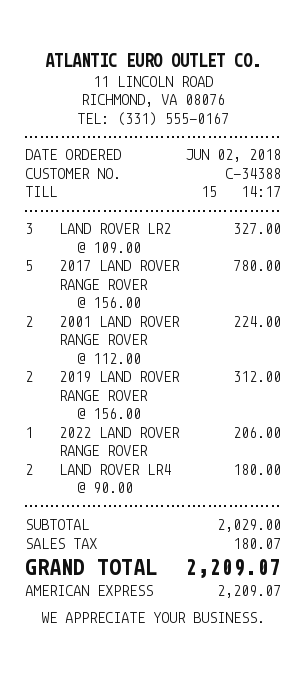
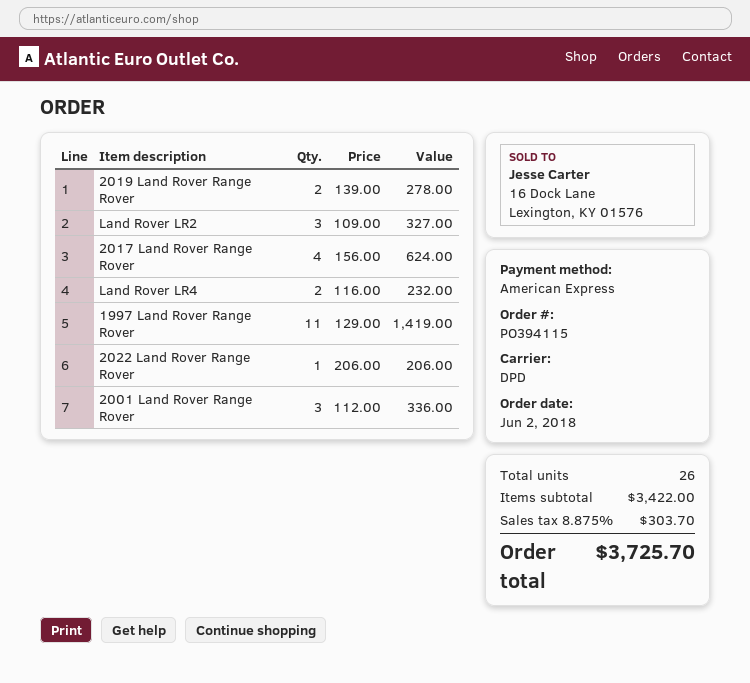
2017 LAND ROVER RANGE ROVER: 5 x 156.00 = 780.00 -> 4 x 156.00 = 624.00
2001 LAND ROVER RANGE ROVER: 2 x 112.00 = 224.00 -> 3 x 112.00 = 336.00
2019 LAND ROVER RANGE ROVER: 2 x 156.00 = 312.00 -> 2 x 139.00 = 278.00
LAND ROVER LR4: 2 x 90.00 = 180.00 -> 2 x 116.00 = 232.00
1997 Land Rover Range Rover: none -> 11 x 129.00 = 1419.00
subtotal: 2029.00 -> 3422.00
tax: 180.07 -> 303.70
total: 2209.07 -> 3725.70

